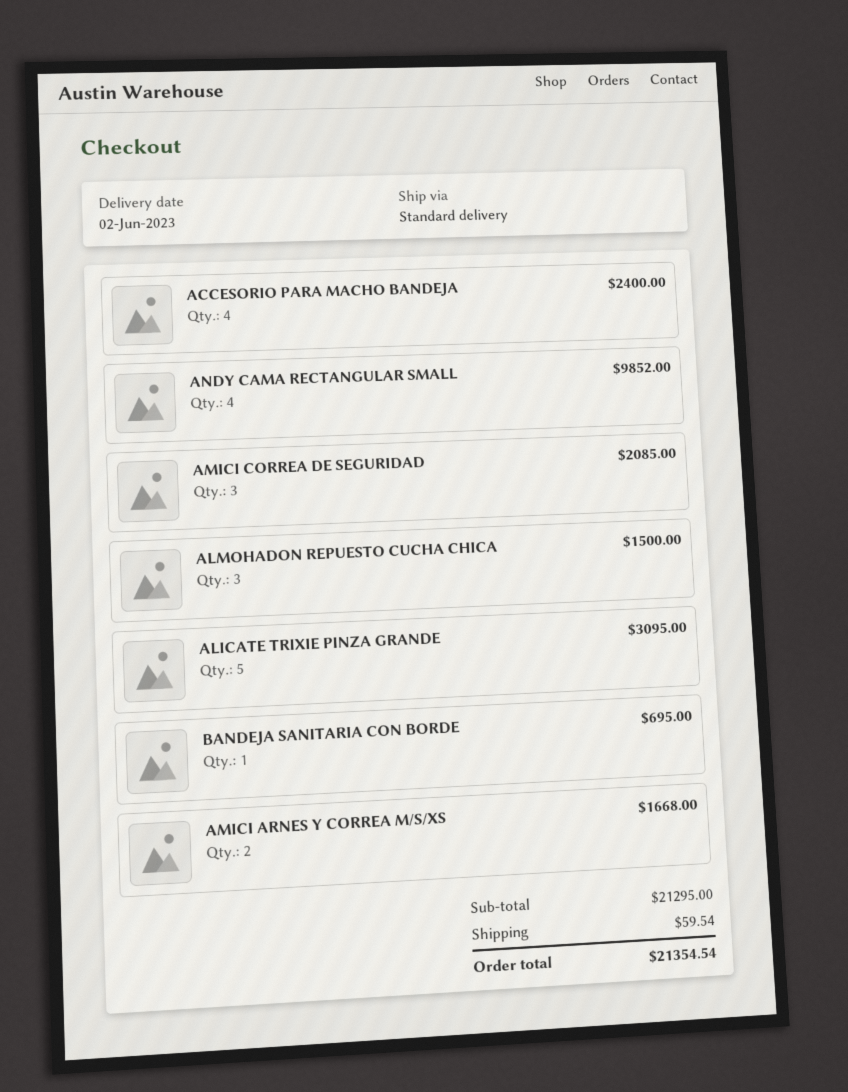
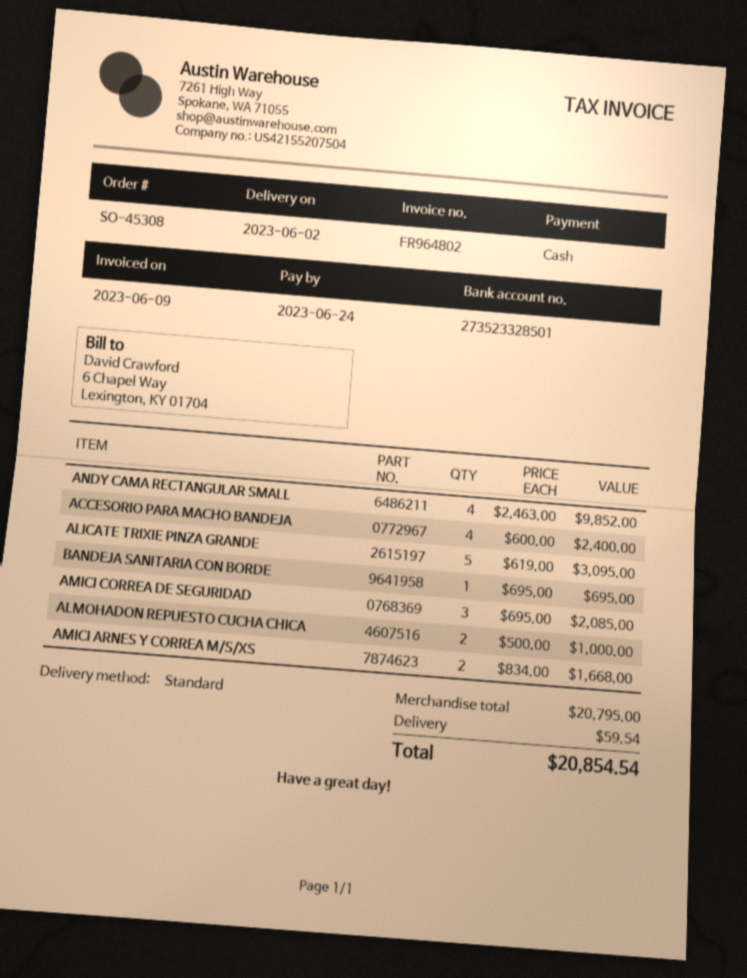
ALMOHADON REPUESTO CUCHA CHICA: 3 for 1500.00 -> 2 for 1000.00
subtotal: 21295.00 -> 20795.00
total: 21354.54 -> 20854.54

